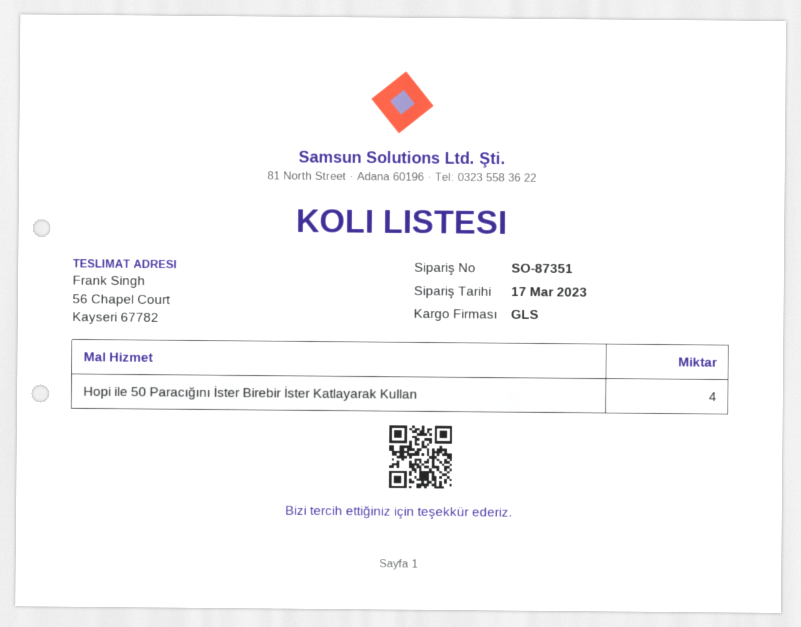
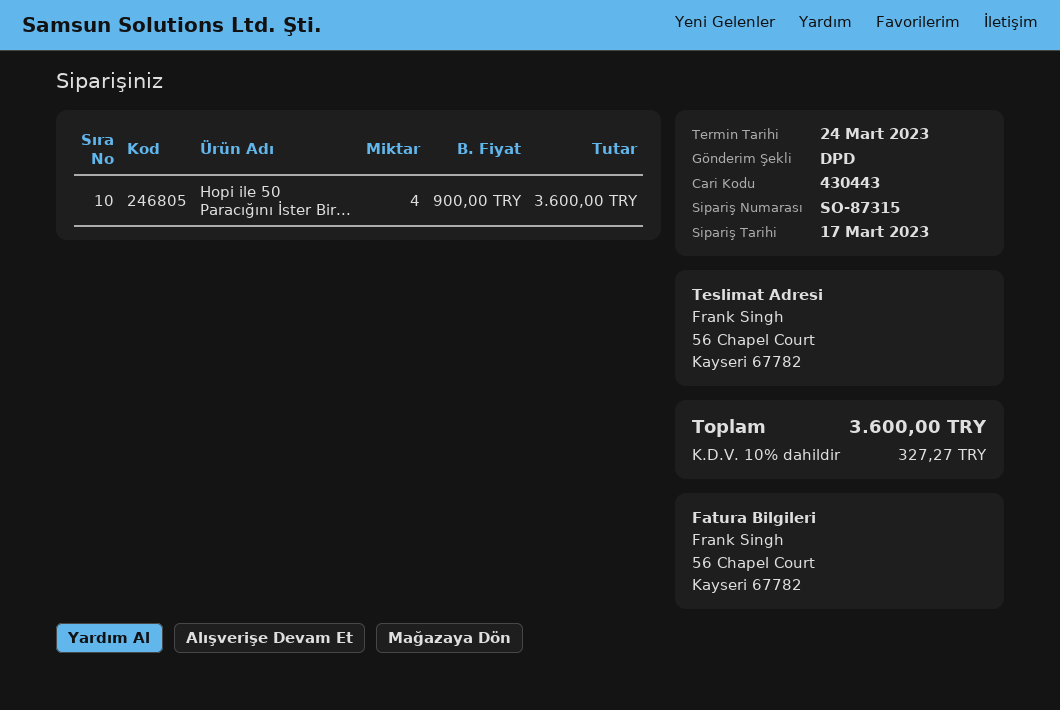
order number: SO-87351 -> SO-87315
shipping method: GLS -> DPD

